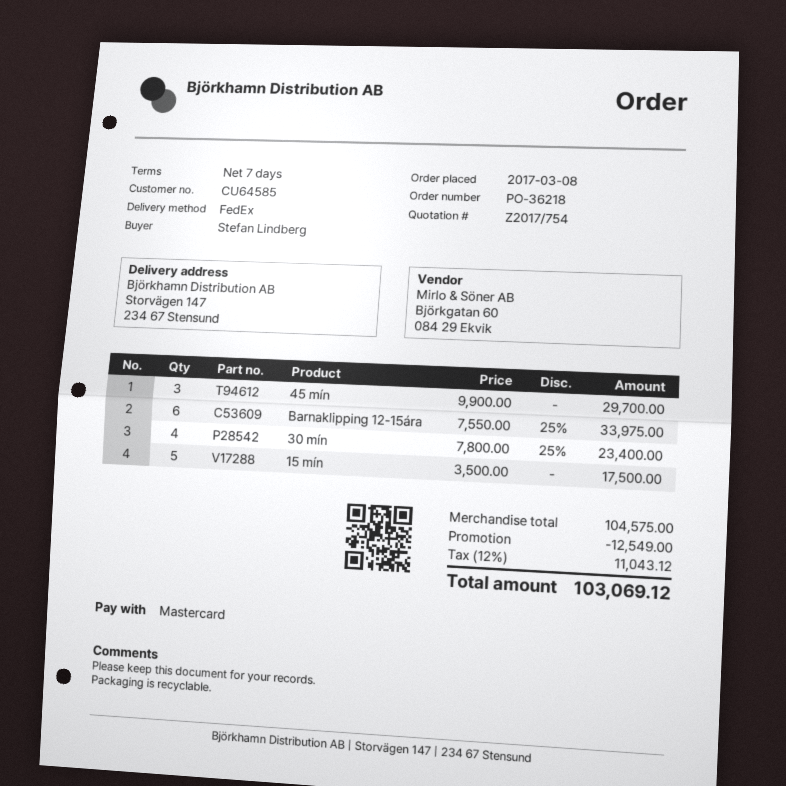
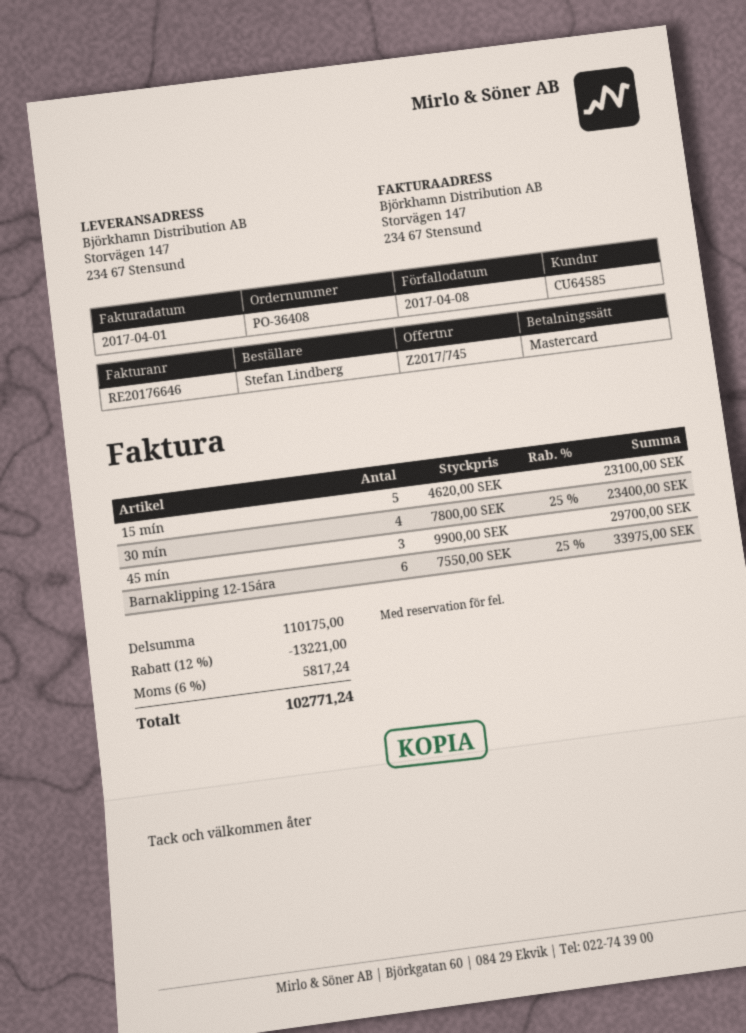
quote number: Z2017/754 -> Z2017/745
order number: PO-36218 -> PO-36408
15 mín: 5 x 3500.00 = 17500.00 -> 5 x 4620.00 = 23100.00
subtotal: 104575.00 -> 110175.00
discount: 12549.00 -> 13221.00
tax: 12% = 11043.12 -> 6% = 5817.24
total: 103069.12 -> 102771.24

